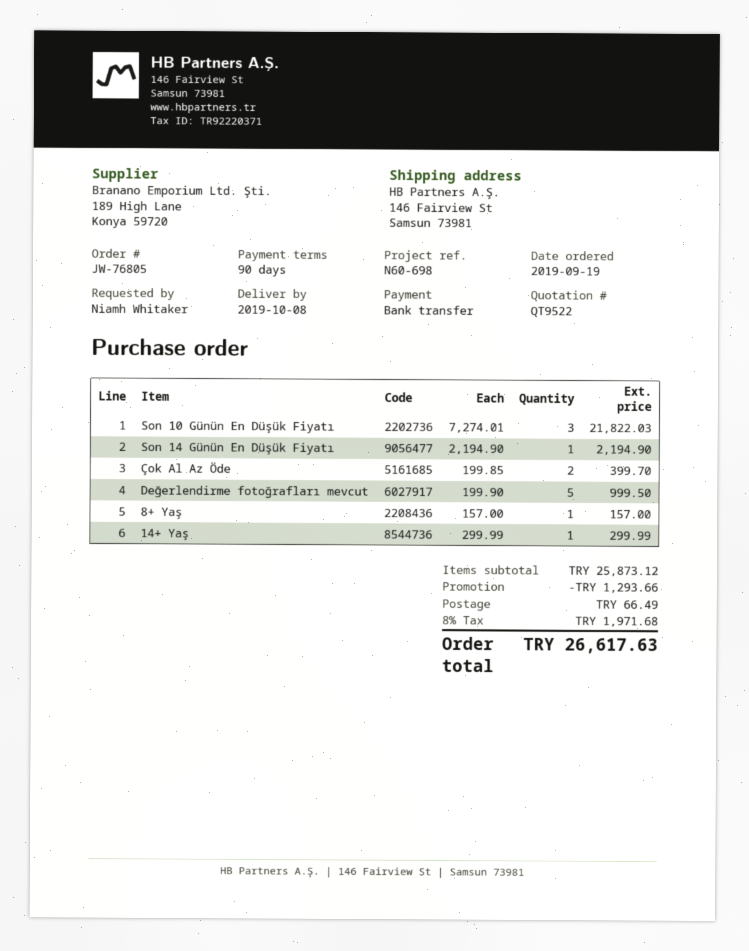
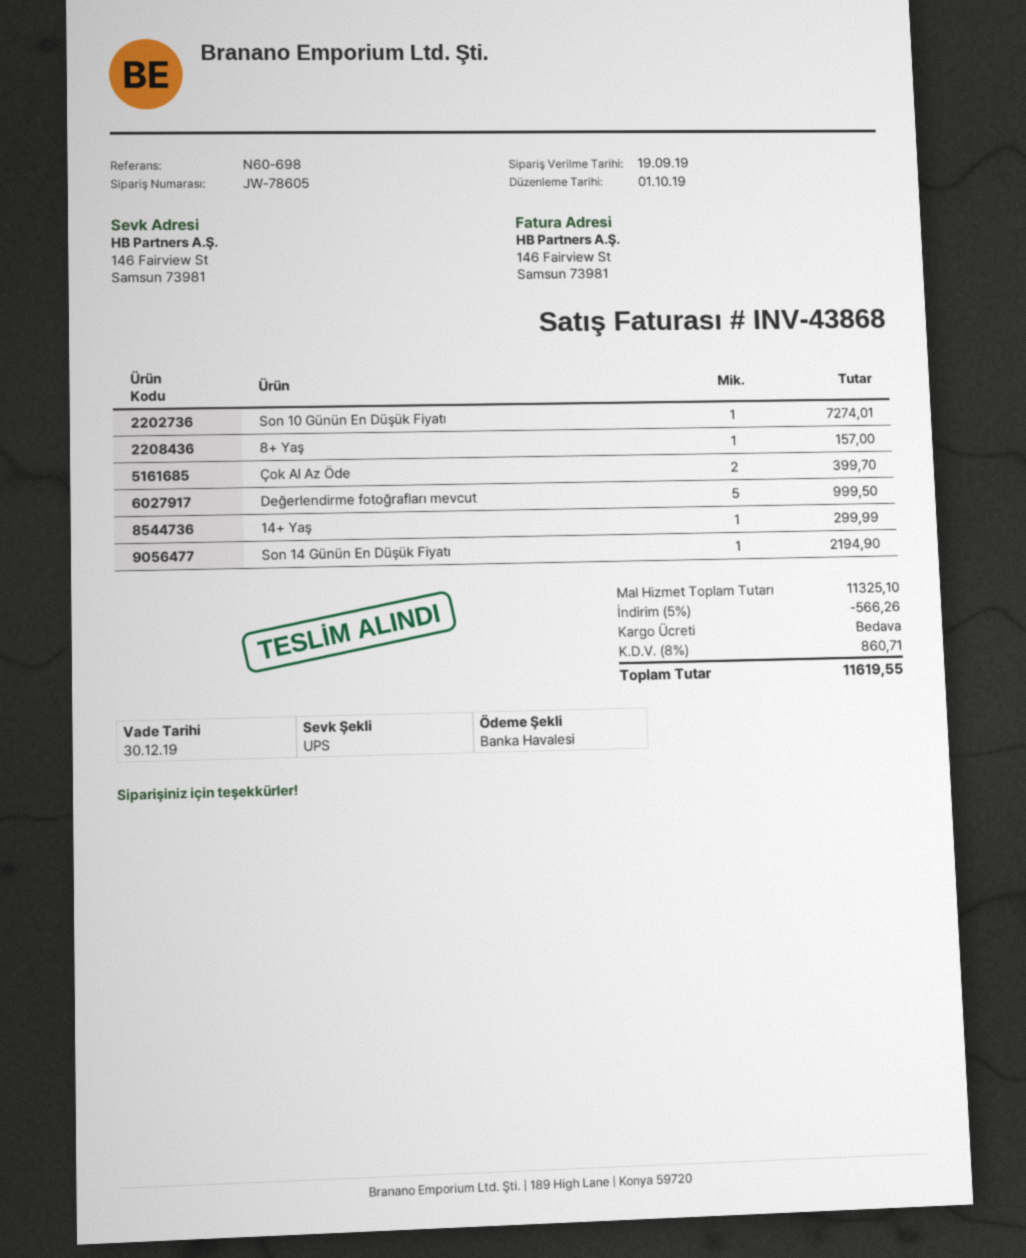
order number: JW-76805 -> JW-78605
Son 10 Günün En Düşük Fiyatı: 3 for 21822.03 -> 1 for 7274.01
subtotal: 25873.12 -> 11325.10
discount: 1293.66 -> 566.26
shipping: 66.49 -> 0.00
tax: 8% = 1971.68 -> 8% = 860.71
total: 26617.63 -> 11619.55

